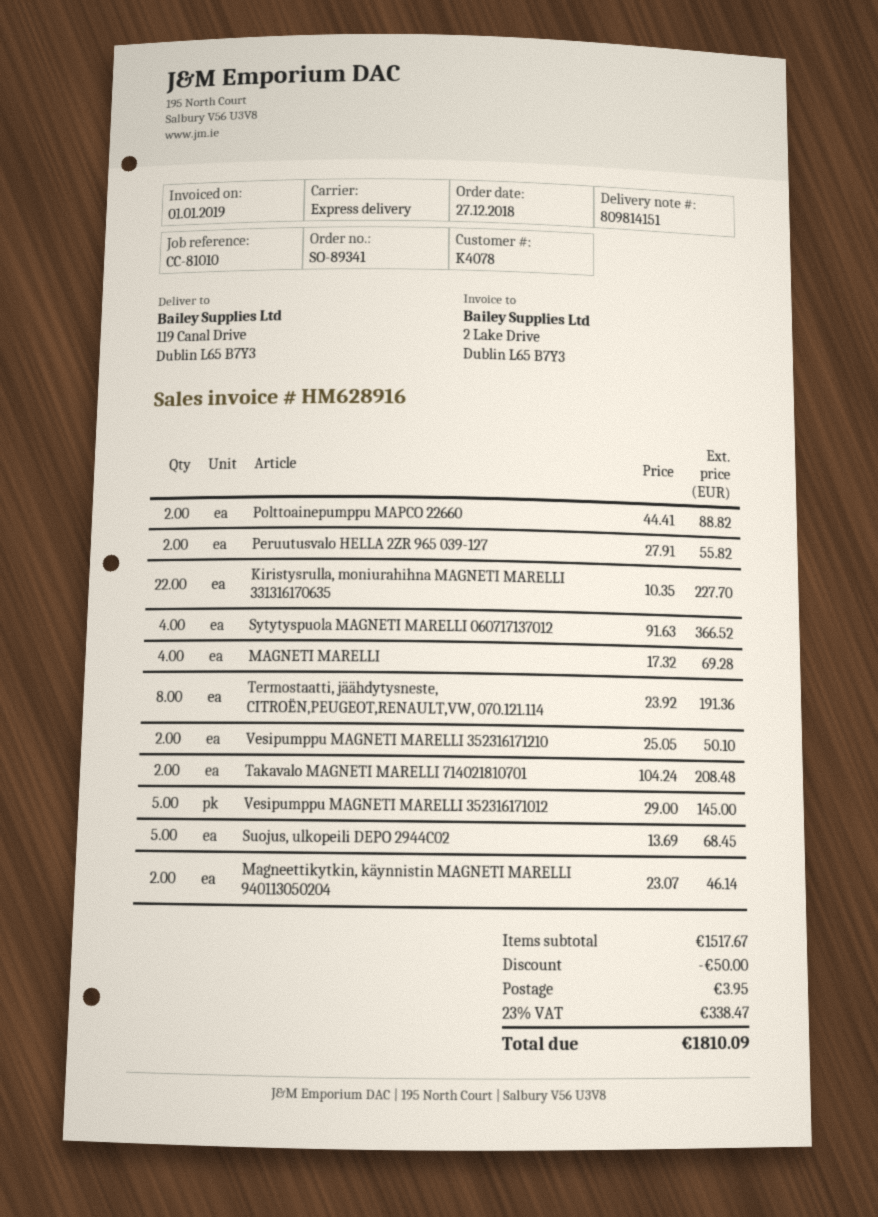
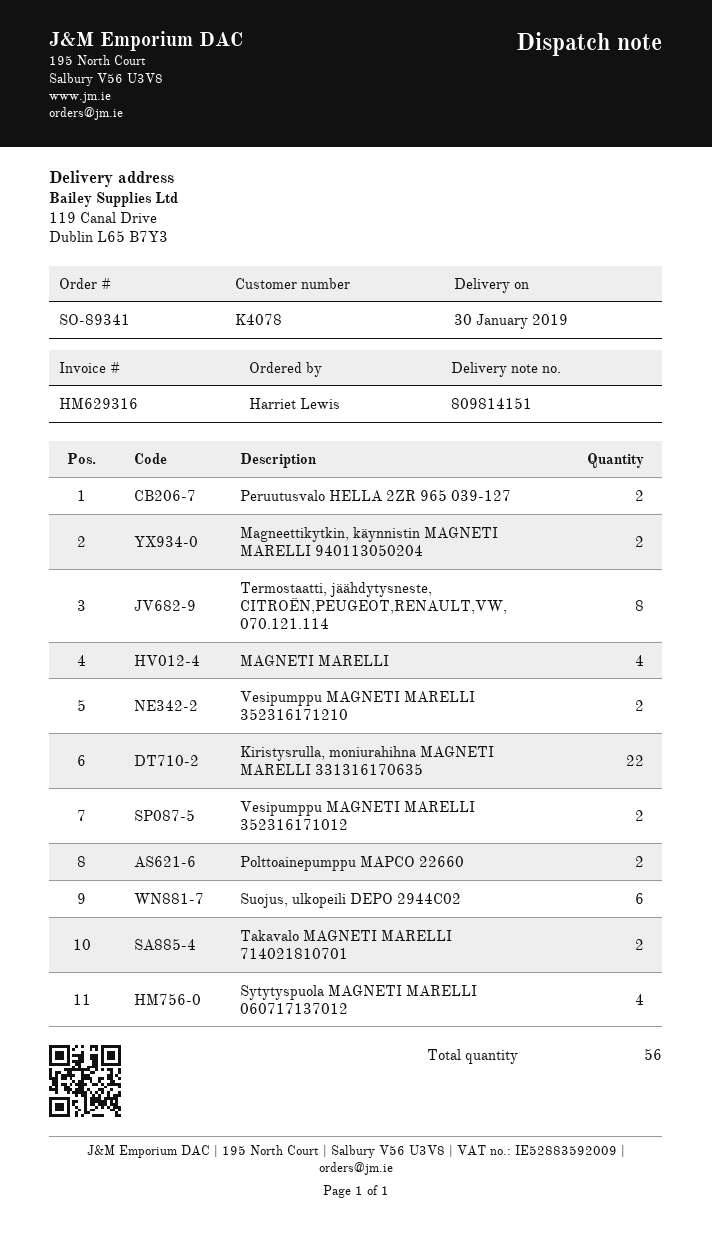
invoice number: HM628916 -> HM629316
Vesipumppu MAGNETI MARELLI 352316171012: 5 -> 2
Suojus, ulkopeili DEPO 2944C02: 5 -> 6

